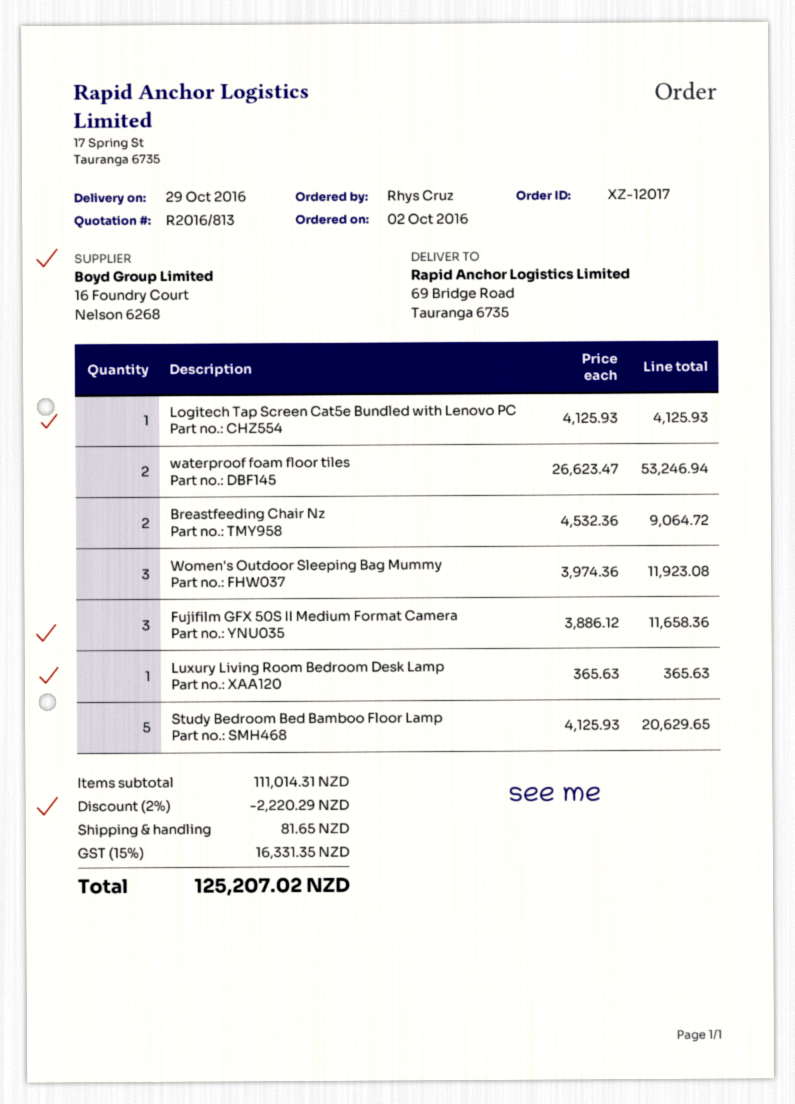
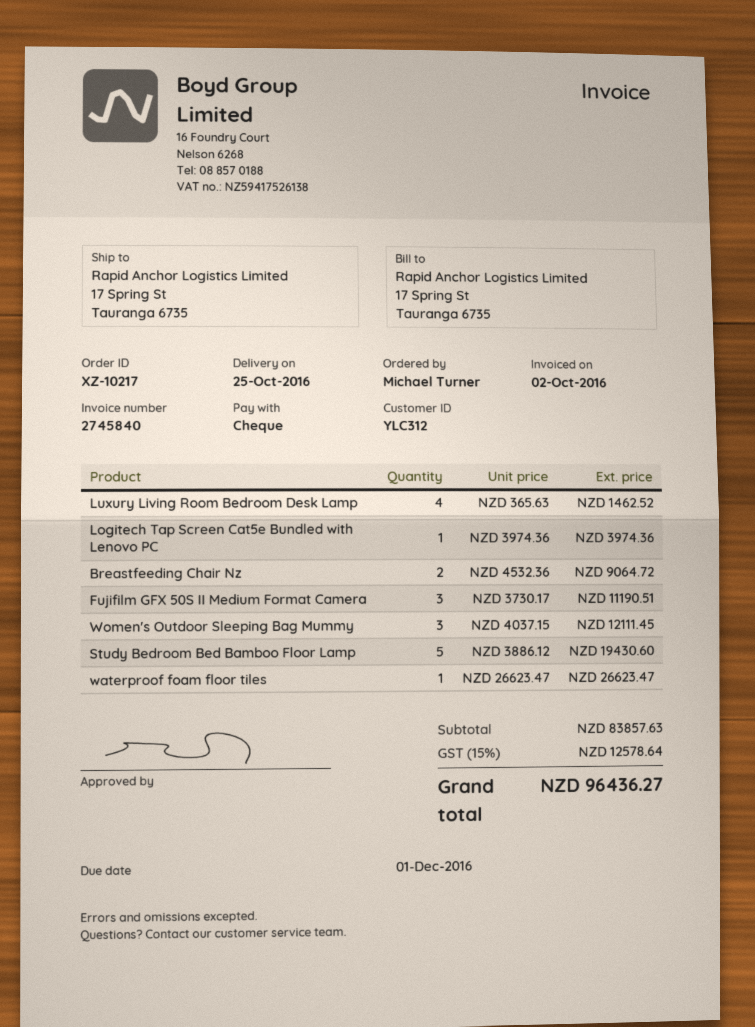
order number: XZ-12017 -> XZ-10217
delivery date: 2016-10-29 -> 2016-10-25
ordered by: Rhys Cruz -> Michael Turner
ship to: 69 Bridge Road, Tauranga 6735 -> 17 Spring St, Tauranga 6735
Logitech Tap Screen Cat5e Bundled with Lenovo PC: 1 x 4125.93 = 4125.93 -> 1 x 3974.36 = 3974.36
waterproof foam floor tiles: 2 x 26623.47 = 53246.94 -> 1 x 26623.47 = 26623.47
Women's Outdoor Sleeping Bag Mummy: 3 x 3974.36 = 11923.08 -> 3 x 4037.15 = 12111.45
Fujifilm GFX 50S II Medium Format Camera: 3 x 3886.12 = 11658.36 -> 3 x 3730.17 = 11190.51
Luxury Living Room Bedroom Desk Lamp: 1 x 365.63 = 365.63 -> 4 x 365.63 = 1462.52
Study Bedroom Bed Bamboo Floor Lamp: 5 x 4125.93 = 20629.65 -> 5 x 3886.12 = 19430.60
subtotal: 111014.31 -> 83857.63
discount: 2% = 2220.29 -> none
shipping: 81.65 -> none
tax: 15% = 16331.35 -> 15% = 12578.64
total: 125207.02 -> 96436.27

